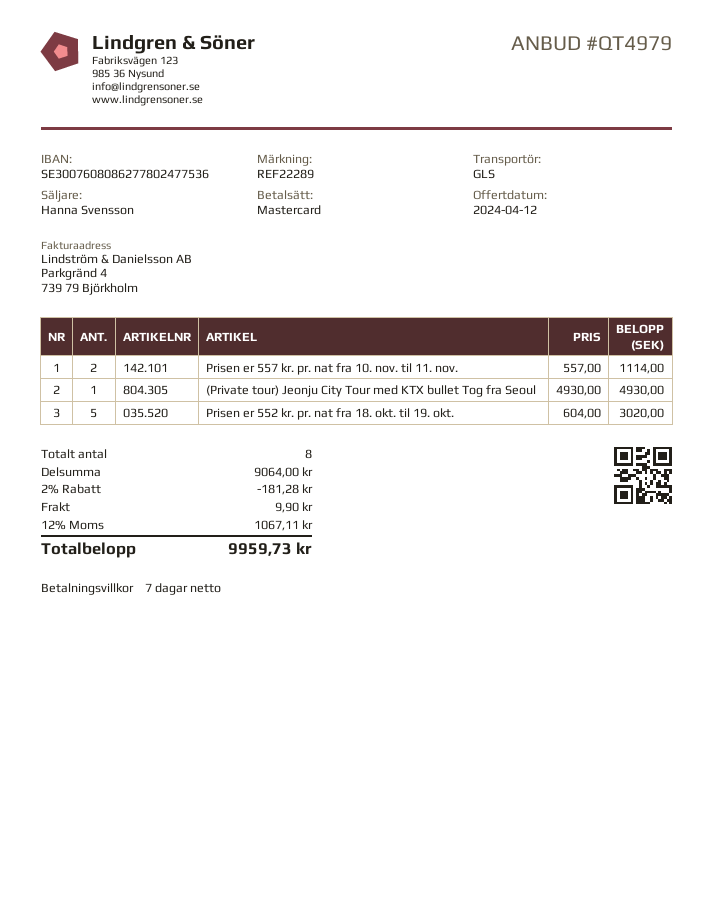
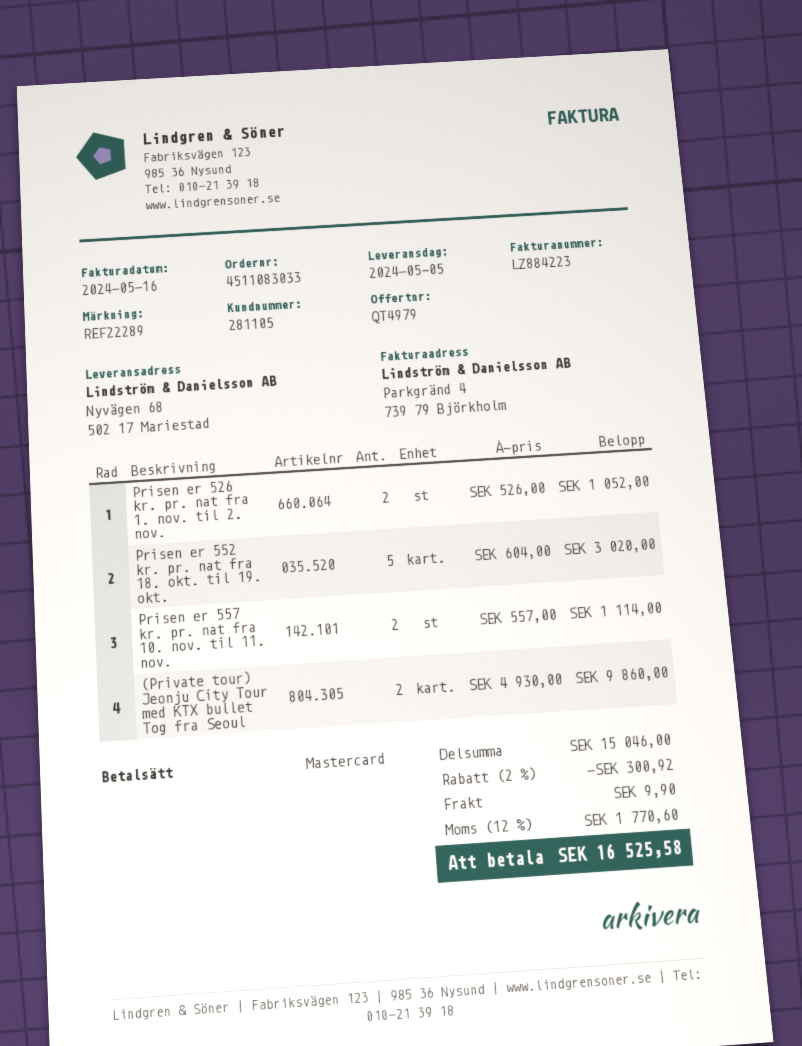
(Private tour) Jeonju City Tour med KTX bullet Tog fra Seoul: 1 x 4930.00 = 4930.00 -> 2 x 4930.00 = 9860.00
Prisen er 526 kr. pr. nat fra 1. nov. til 2. nov.: none -> 2 x 526.00 = 1052.00
subtotal: 9064.00 -> 15046.00
discount: 2% = 181.28 -> 2% = 300.92
tax: 12% = 1067.11 -> 12% = 1770.60
total: 9959.73 -> 16525.58

